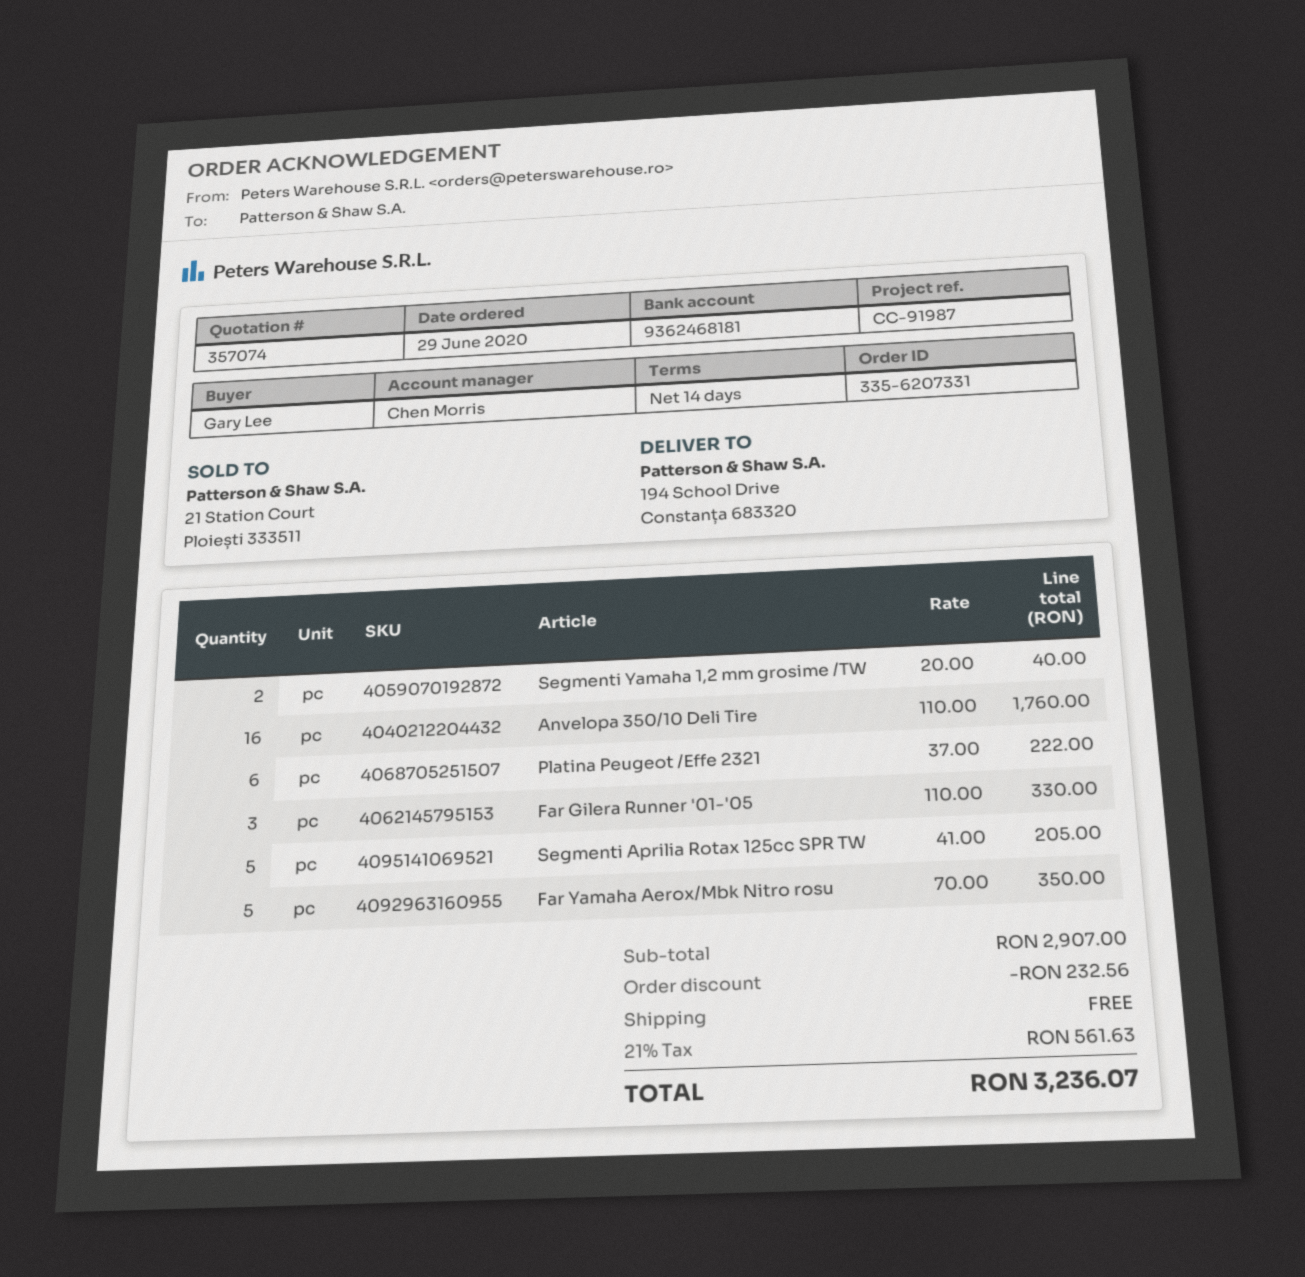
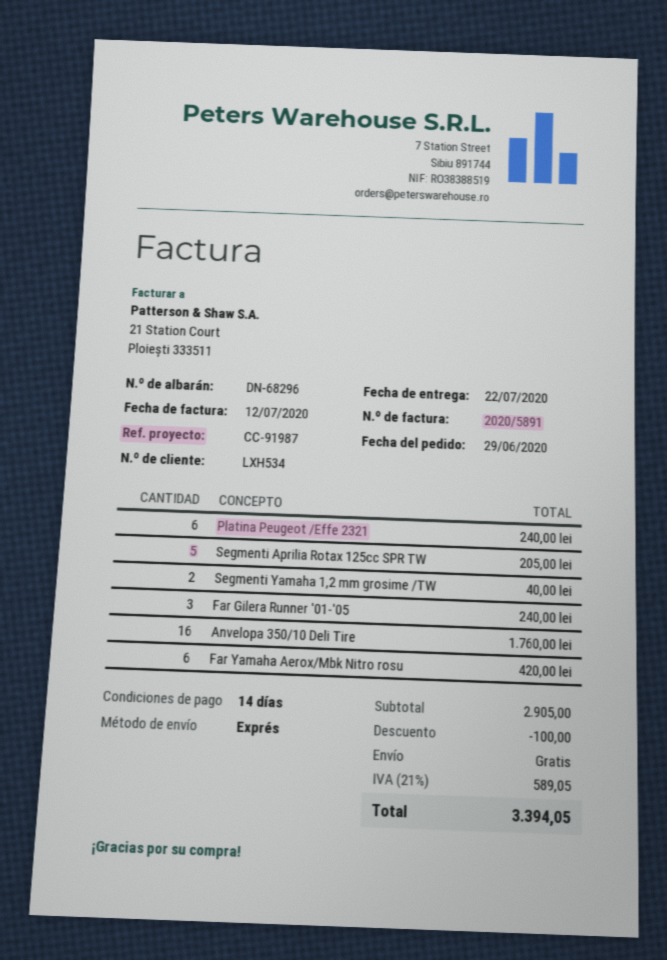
Platina Peugeot /Effe 2321: 6 for 222.00 -> 6 for 240.00
Far Gilera Runner '01-'05: 3 for 330.00 -> 3 for 240.00
Far Yamaha Aerox/Mbk Nitro rosu: 5 for 350.00 -> 6 for 420.00
subtotal: 2907.00 -> 2905.00
discount: 232.56 -> 100.00
tax: 21% = 561.63 -> 21% = 589.05
total: 3236.07 -> 3394.05

